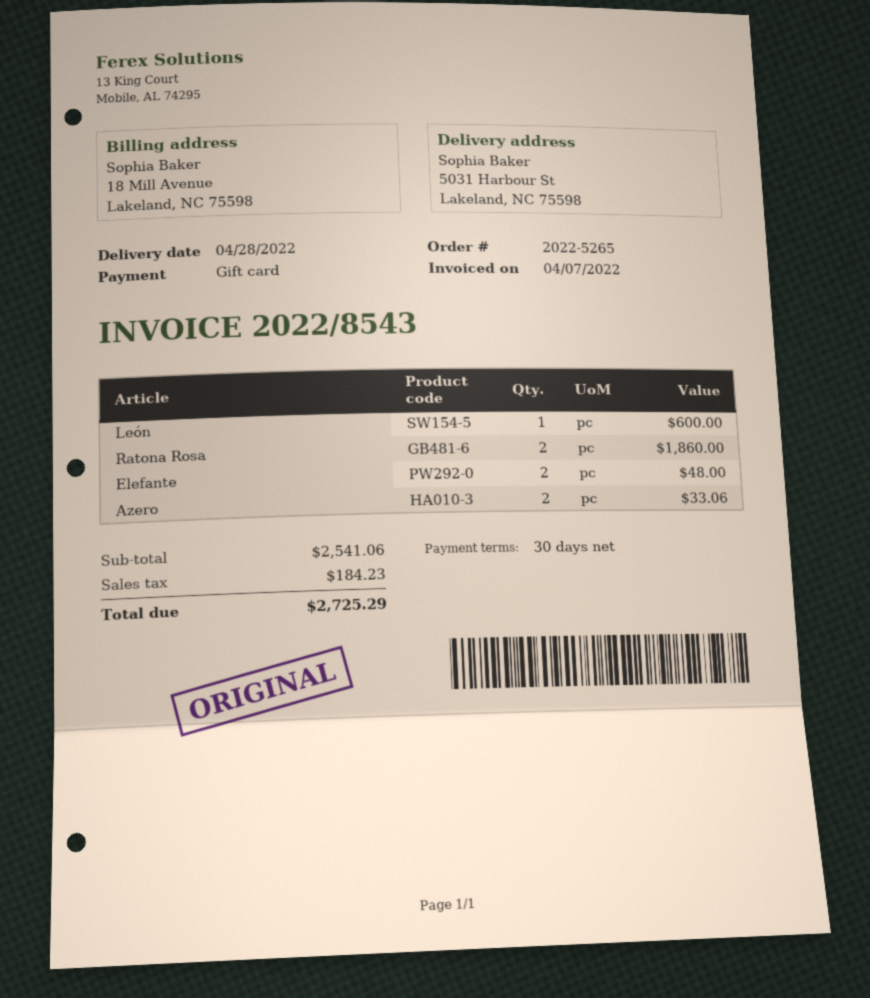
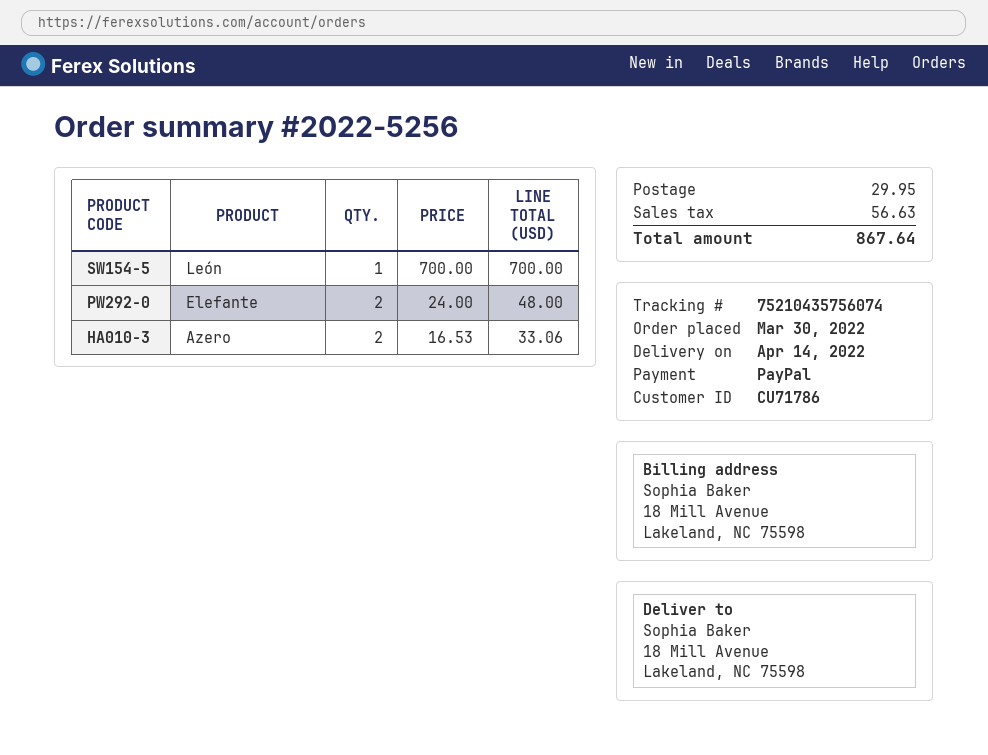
order number: 2022-5265 -> 2022-5256
delivery date: 2022-04-28 -> 2022-04-14
payment method: gift card -> PayPal
ship to: 5031 Harbour St, Lakeland, NC 75598 -> 18 Mill Avenue, Lakeland, NC 75598
León: 1 for 600.00 -> 1 for 700.00
Ratona Rosa: 2 for 1860.00 -> none
shipping: none -> 29.95
tax: 184.23 -> 56.63
total: 2725.29 -> 867.64

